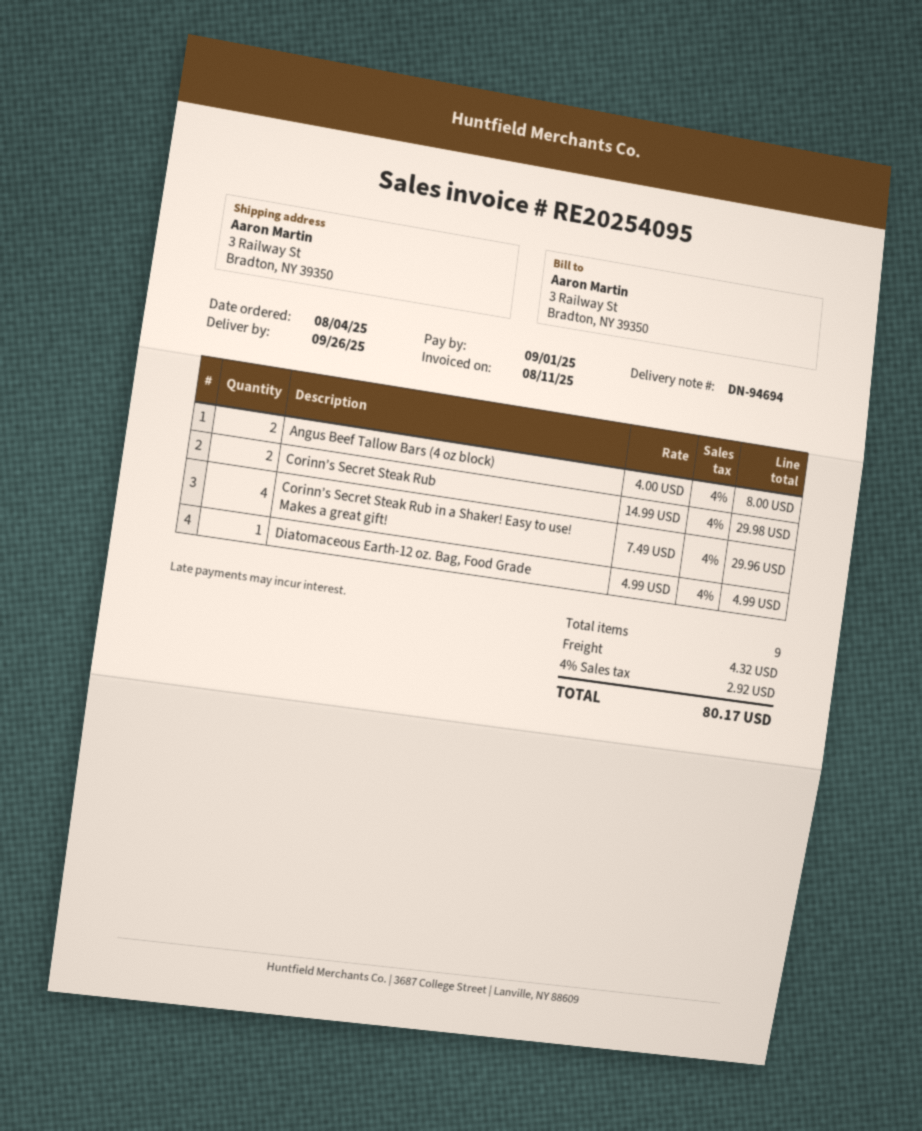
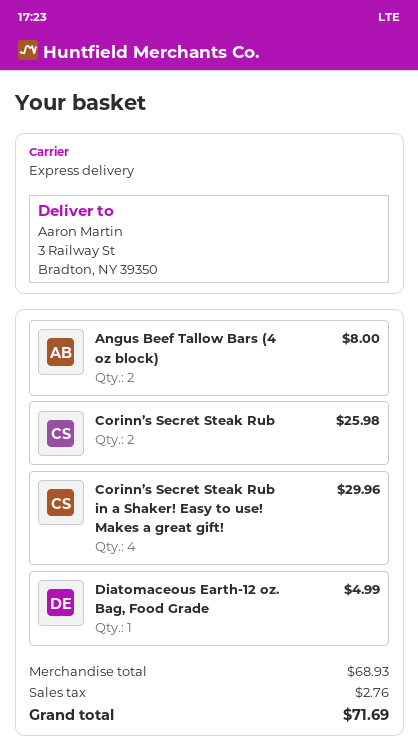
Corinn’s Secret Steak Rub: 2 for 29.98 -> 2 for 25.98
shipping: 4.32 -> none
tax: 2.92 -> 2.76
total: 80.17 -> 71.69

